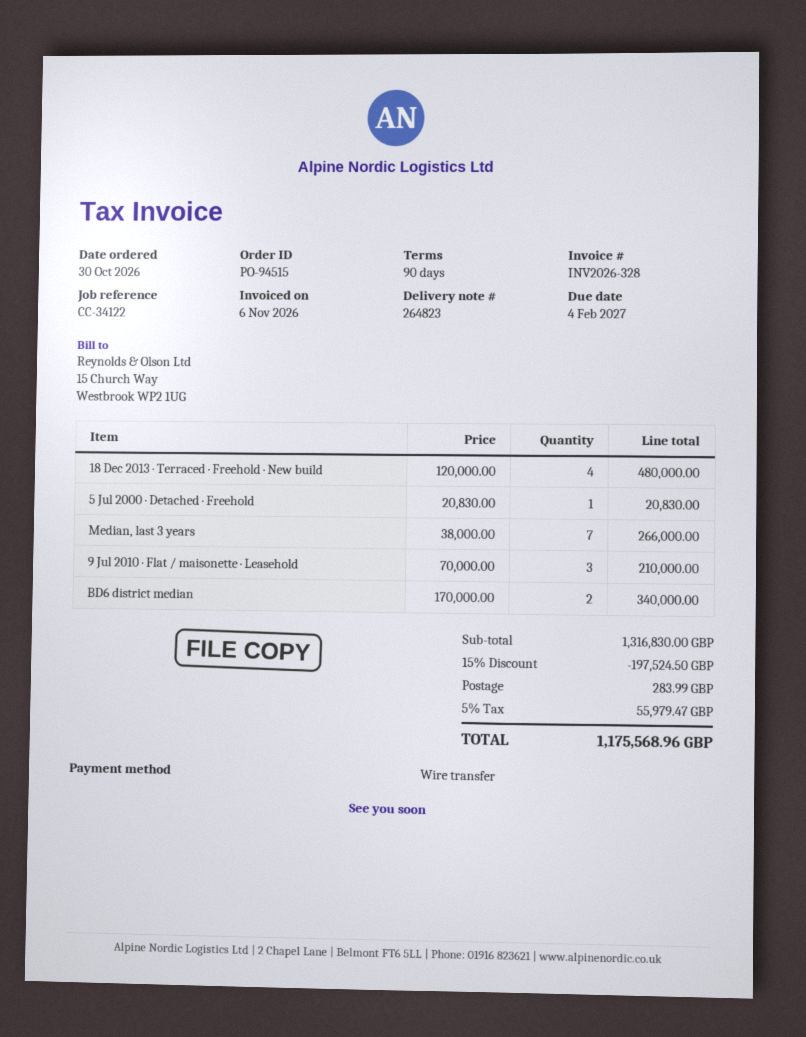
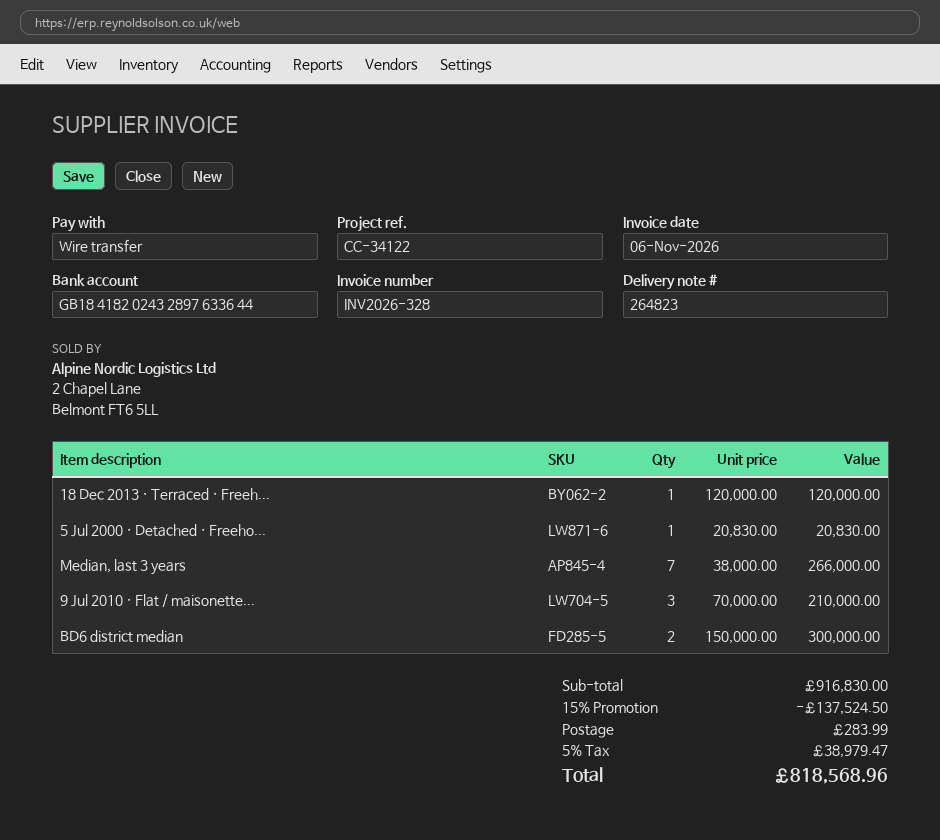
18 Dec 2013 · Terraced · Freehold · New build: 4 x 120000.00 = 480000.00 -> 1 x 120000.00 = 120000.00
BD6 district median: 2 x 170000.00 = 340000.00 -> 2 x 150000.00 = 300000.00
subtotal: 1316830.00 -> 916830.00
discount: 15% = 197524.50 -> 15% = 137524.50
tax: 5% = 55979.47 -> 5% = 38979.47
total: 1175568.96 -> 818568.96

